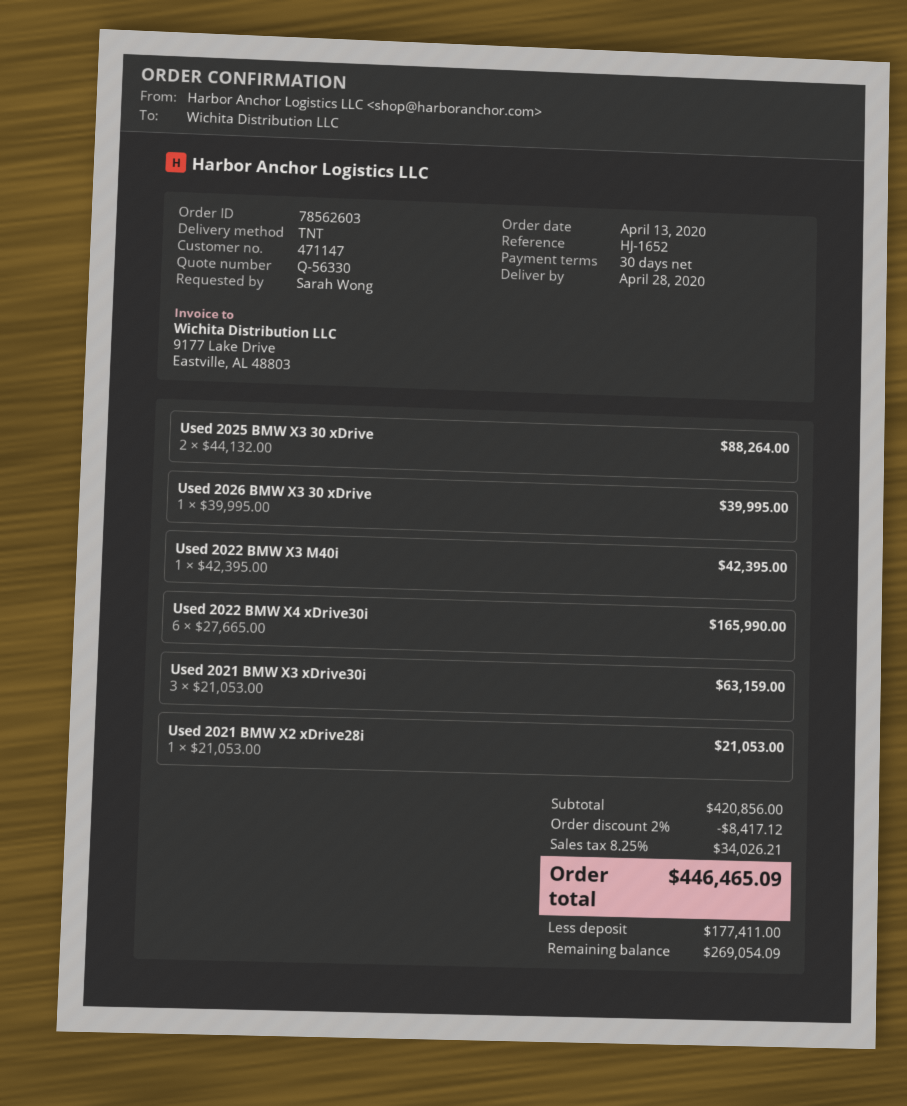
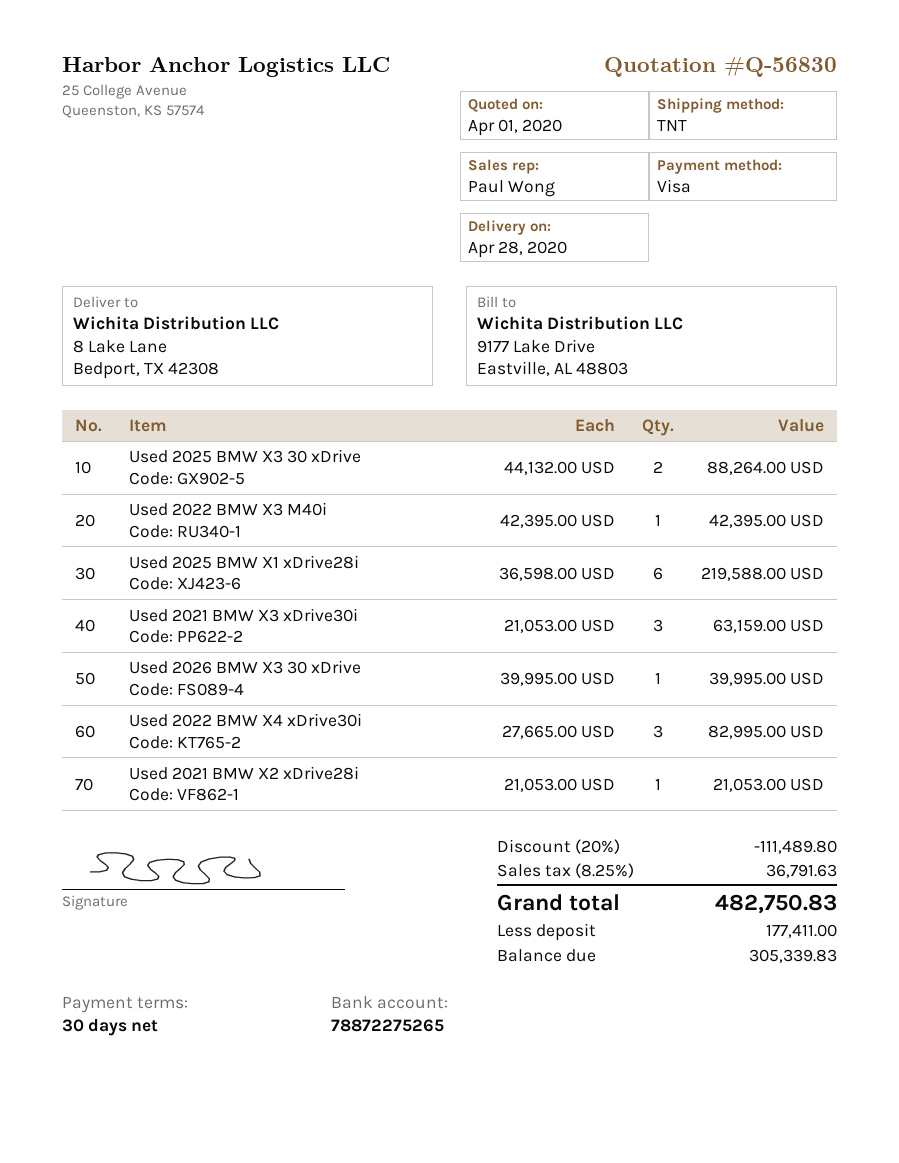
quote number: Q-56330 -> Q-56830
Used 2022 BMW X4 xDrive30i: 6 x 27665.00 = 165990.00 -> 3 x 27665.00 = 82995.00
Used 2025 BMW X1 xDrive28i: none -> 6 x 36598.00 = 219588.00
discount: 2% = 8417.12 -> 20% = 111489.80
tax: 8.25% = 34026.21 -> 8.25% = 36791.63
total: 446465.09 -> 482750.83
balance: 269054.09 -> 305339.83

